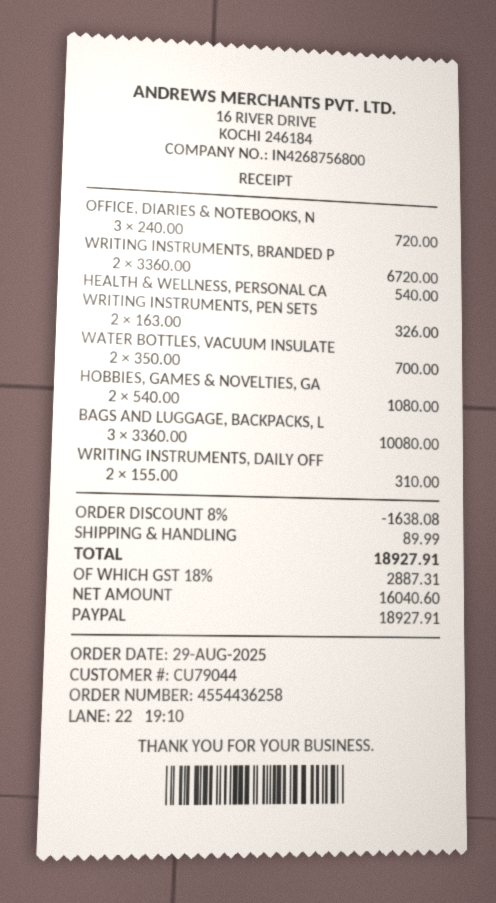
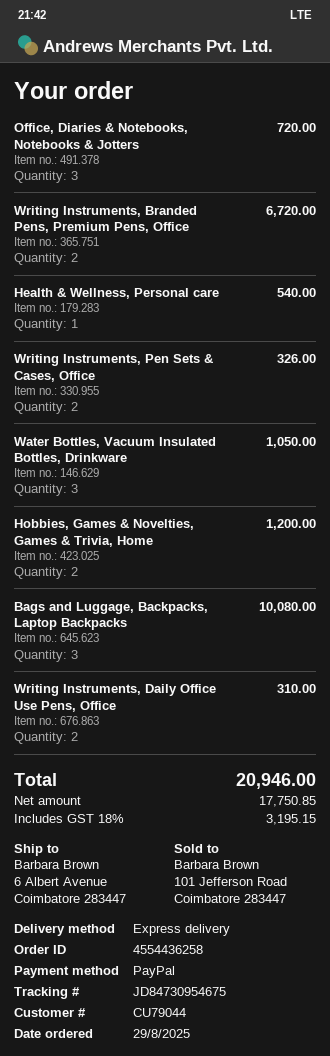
WATER BOTTLES, VACUUM INSULATE: 2 for 700.00 -> 3 for 1050.00
HOBBIES, GAMES & NOVELTIES, GA: 2 for 1080.00 -> 2 for 1200.00
discount: 8% = 1638.08 -> none
shipping: 89.99 -> none
net: 16040.60 -> 17750.85
tax: 18% = 2887.31 -> 18% = 3195.15
total: 18927.91 -> 20946.00

